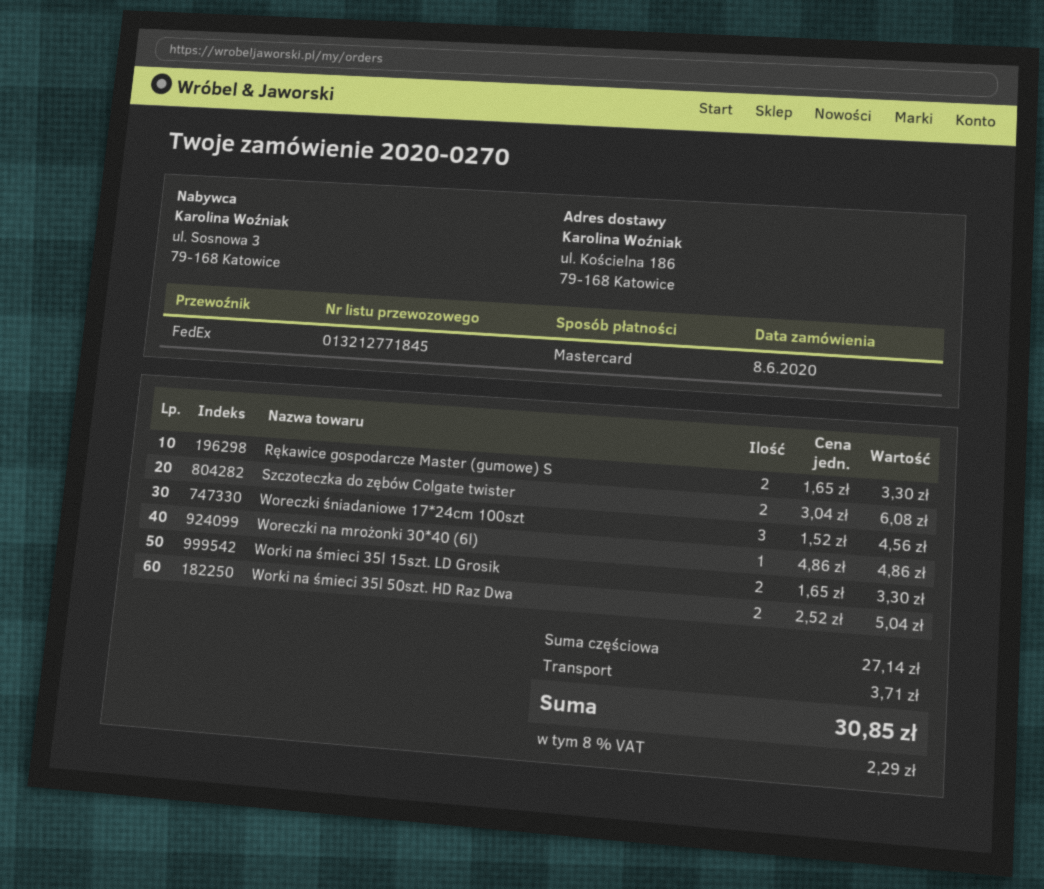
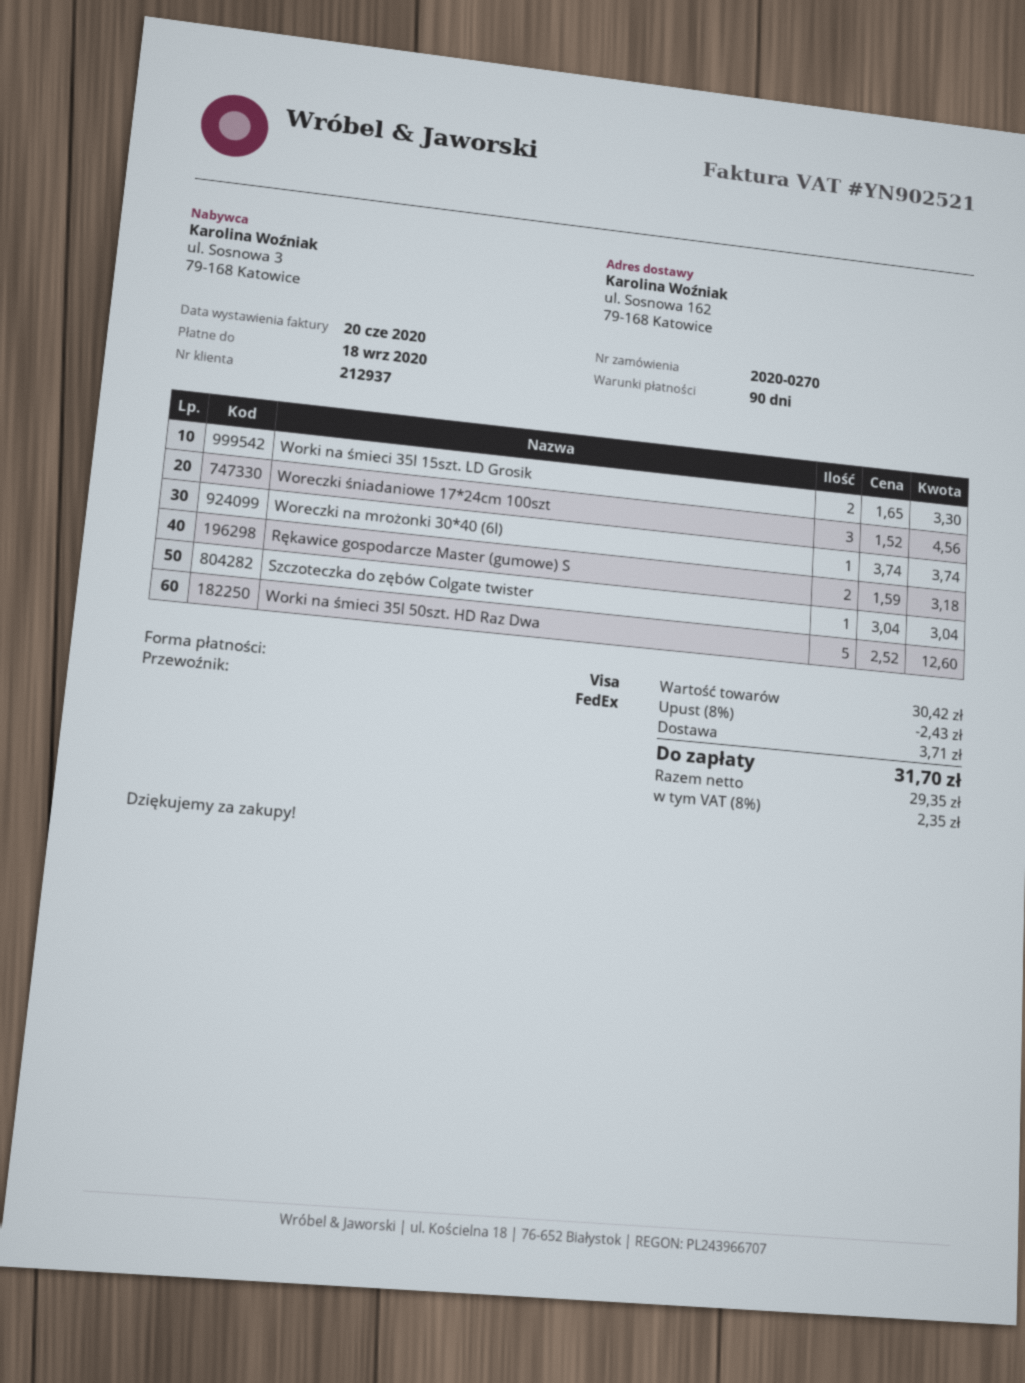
payment method: Mastercard -> Visa
ship to: ul. Kościelna 186, 79-168 Katowice -> ul. Sosnowa 162, 79-168 Katowice
Rękawice gospodarcze Master (gumowe) S: 2 x 1.65 = 3.30 -> 2 x 1.59 = 3.18
Szczoteczka do zębów Colgate twister: 2 x 3.04 = 6.08 -> 1 x 3.04 = 3.04
Woreczki na mrożonki 30*40 (6l): 1 x 4.86 = 4.86 -> 1 x 3.74 = 3.74
Worki na śmieci 35l 50szt. HD Raz Dwa: 2 x 2.52 = 5.04 -> 5 x 2.52 = 12.60
subtotal: 27.14 -> 30.42
discount: none -> 8% = 2.43
tax: 8% = 2.29 -> 8% = 2.35
total: 30.85 -> 31.70

